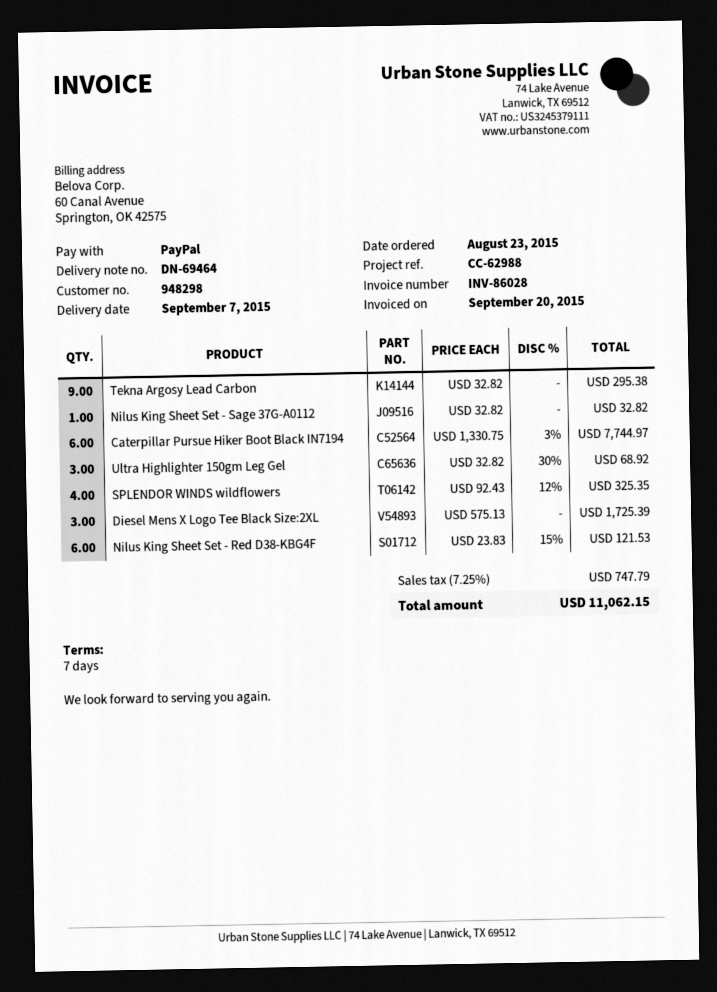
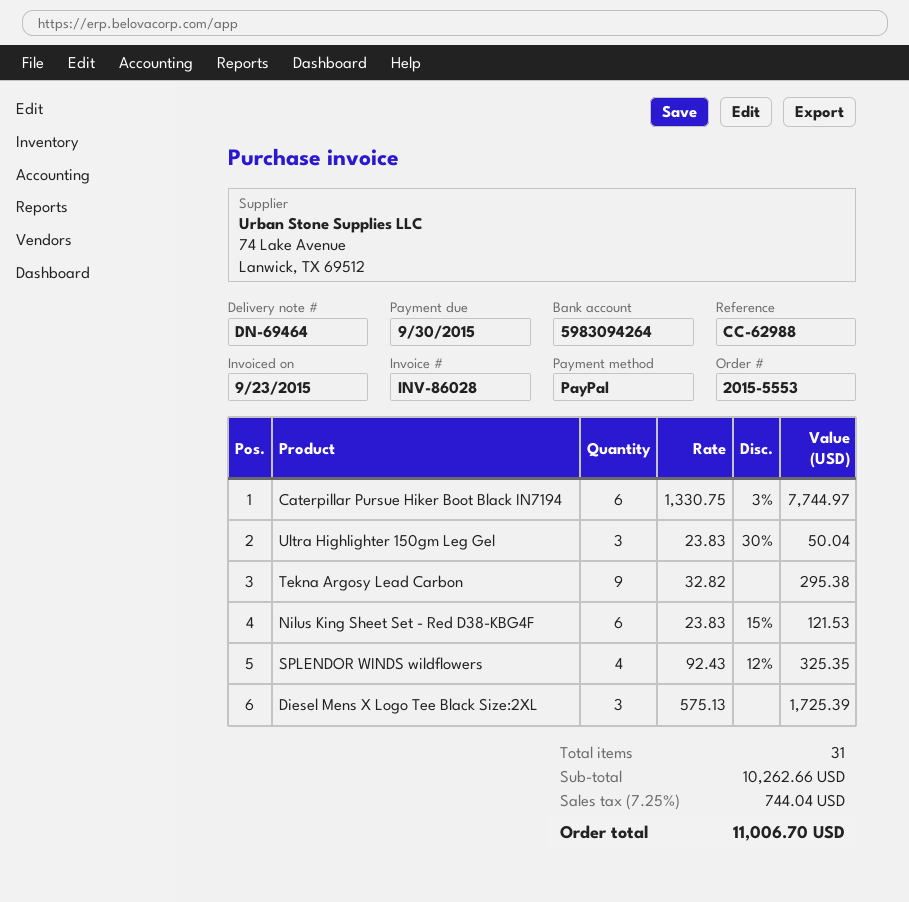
invoice date: 2015-09-20 -> 2015-09-23
Nilus King Sheet Set - Sage 37G-A0112: 1 x 32.82 = 32.82 -> none
Ultra Highlighter 150gm Leg Gel: 3 x 32.82 - 30% = 68.92 -> 3 x 23.83 - 30% = 50.04
tax: 7.25% = 747.79 -> 7.25% = 744.04
total: 11062.15 -> 11006.70

